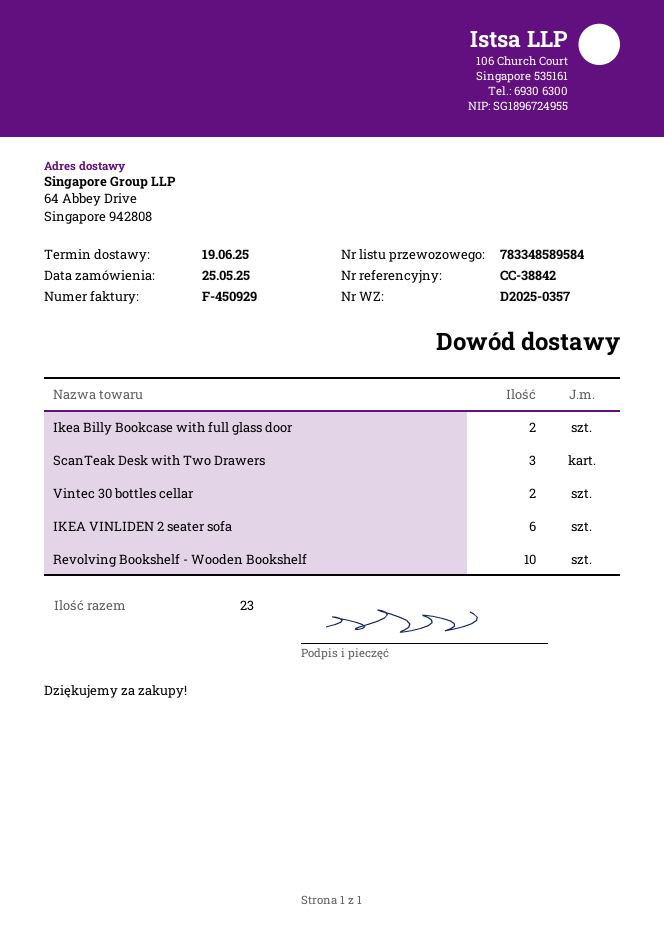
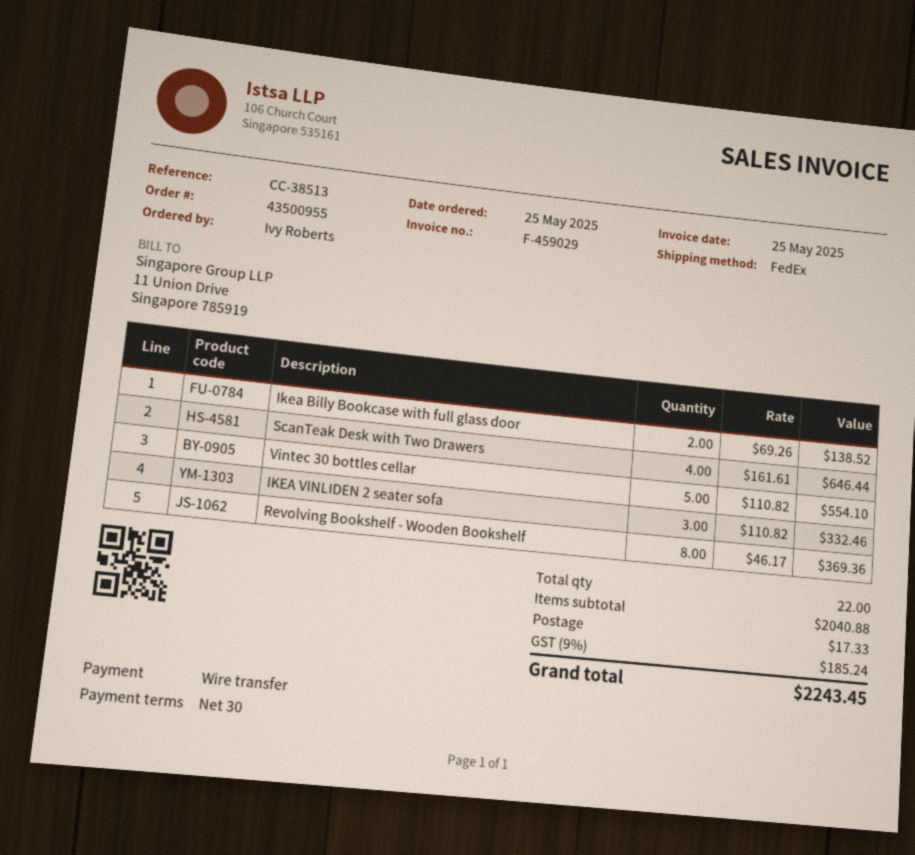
invoice number: F-450929 -> F-459029
reference: CC-38842 -> CC-38513
ScanTeak Desk with Two Drawers: 3 -> 4
Vintec 30 bottles cellar: 2 -> 5
IKEA VINLIDEN 2 seater sofa: 6 -> 3
Revolving Bookshelf - Wooden Bookshelf: 10 -> 8
total quantity: 23 -> 22

